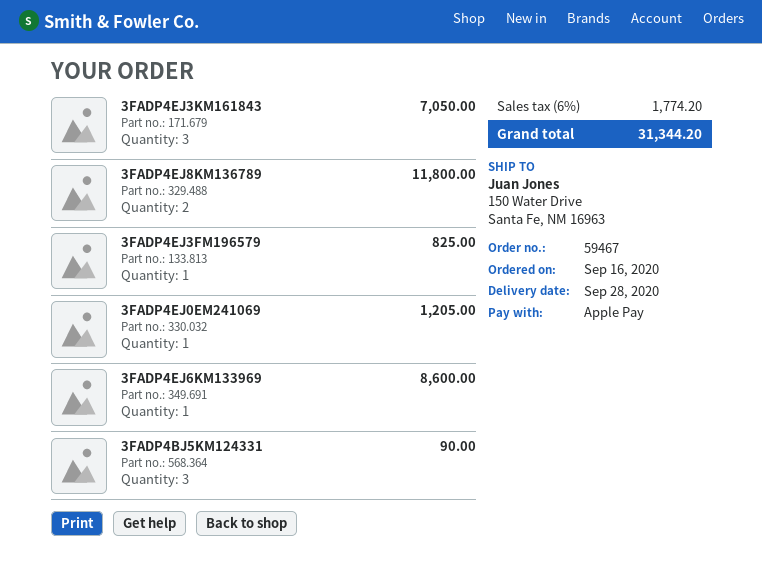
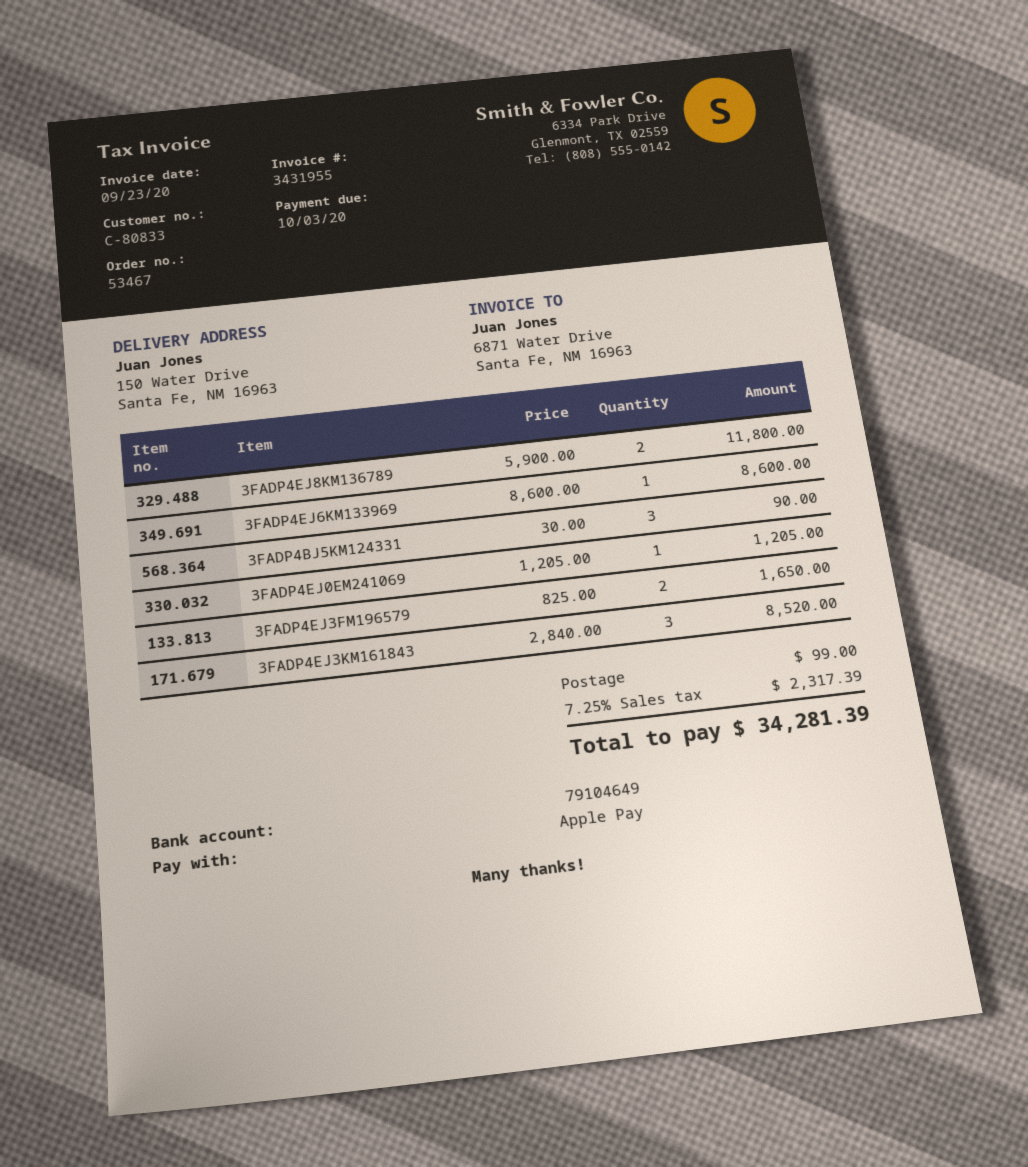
order number: 59467 -> 53467
3FADP4EJ3KM161843: 3 for 7050.00 -> 3 for 8520.00
3FADP4EJ3FM196579: 1 for 825.00 -> 2 for 1650.00
shipping: none -> 99.00
tax: 6% = 1774.20 -> 7.25% = 2317.39
total: 31344.20 -> 34281.39

